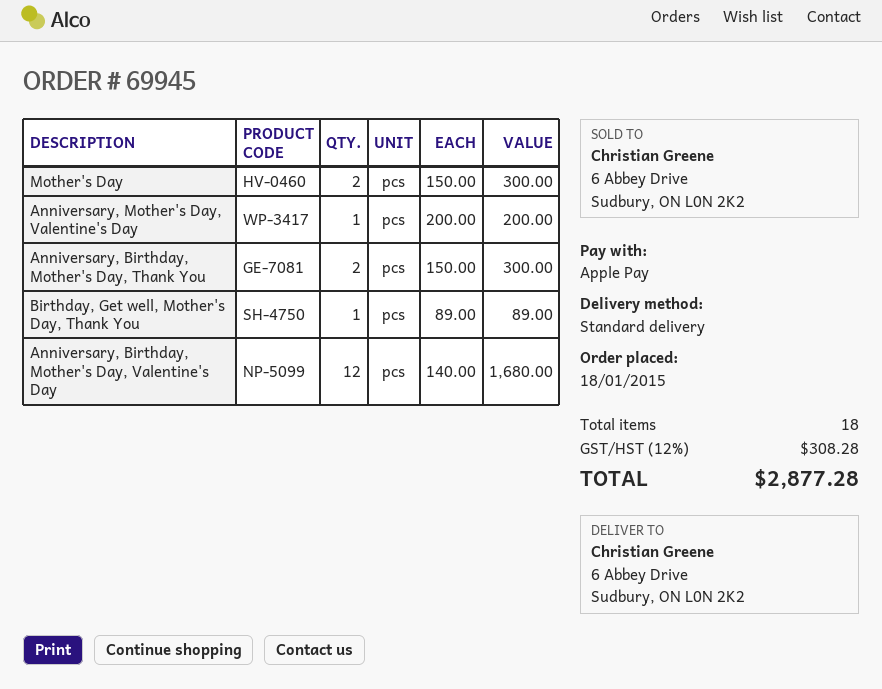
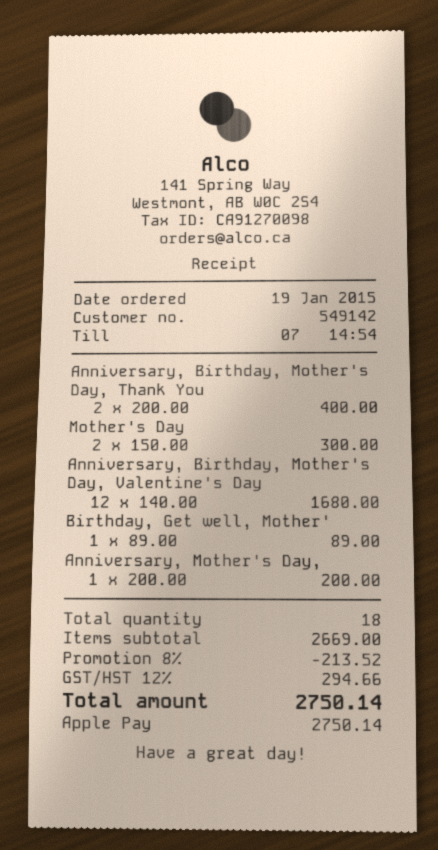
order date: 2015-01-18 -> 2015-01-19
Anniversary, Birthday, Mother's Day, Thank You: 2 x 150.00 = 300.00 -> 2 x 200.00 = 400.00
discount: none -> 8% = 213.52
tax: 12% = 308.28 -> 12% = 294.66
total: 2877.28 -> 2750.14

